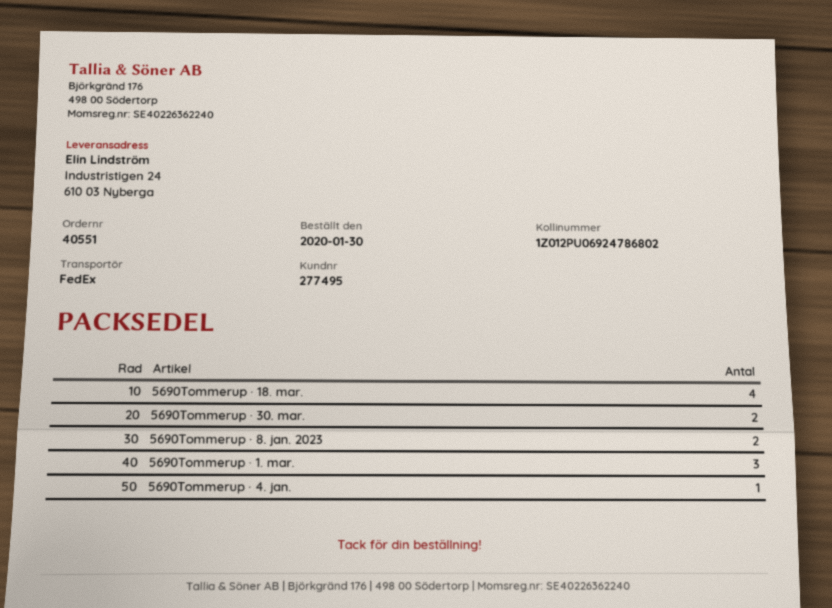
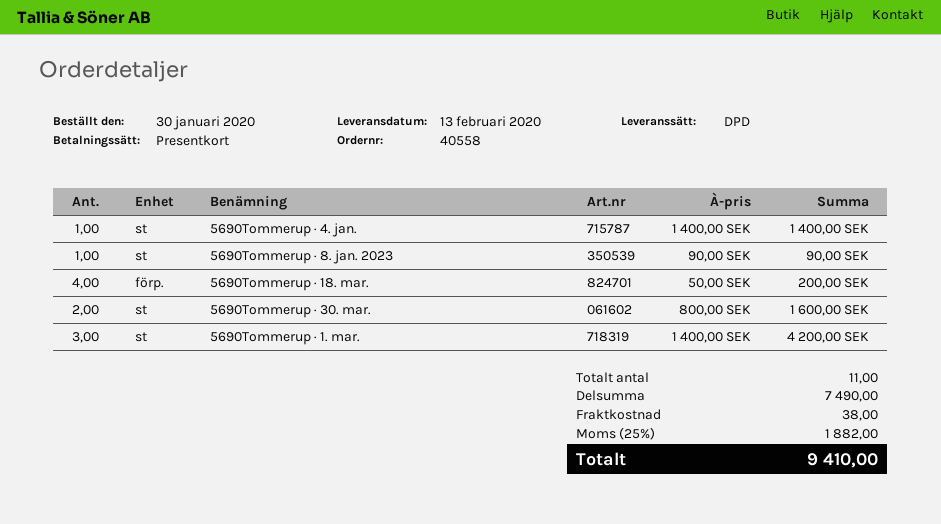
order number: 40551 -> 40558
shipping method: FedEx -> DPD
5690Tommerup · 8. jan. 2023: 2 -> 1

